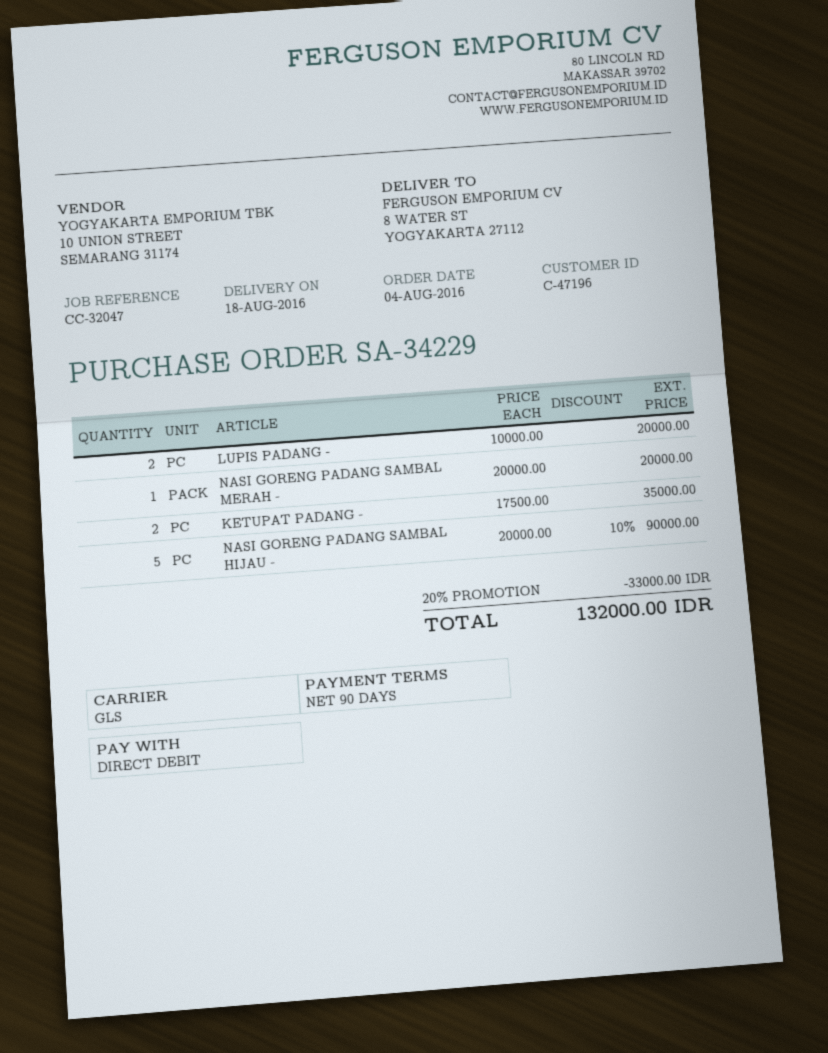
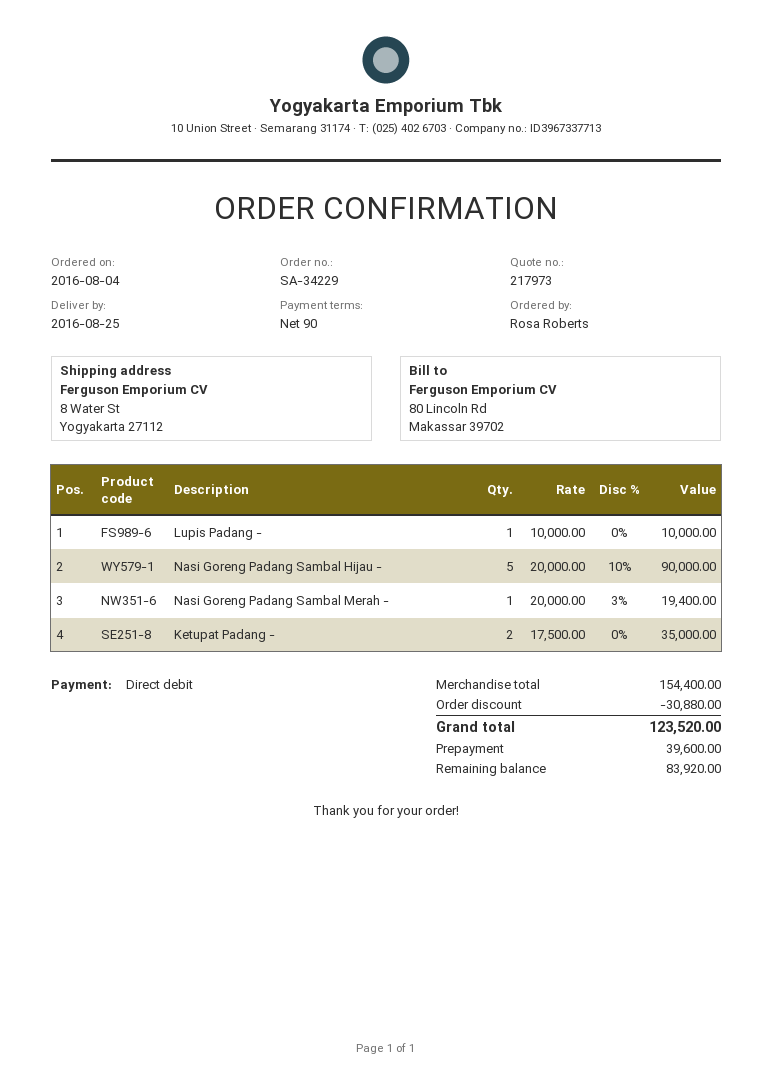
delivery date: 2016-08-18 -> 2016-08-25
LUPIS PADANG -: 2 x 10000.00 = 20000.00 -> 1 x 10000.00 = 10000.00
NASI GORENG PADANG SAMBAL MERAH -: 1 x 20000.00 = 20000.00 -> 1 x 20000.00 - 3% = 19400.00
discount: 33000.00 -> 30880.00
total: 132000.00 -> 123520.00

